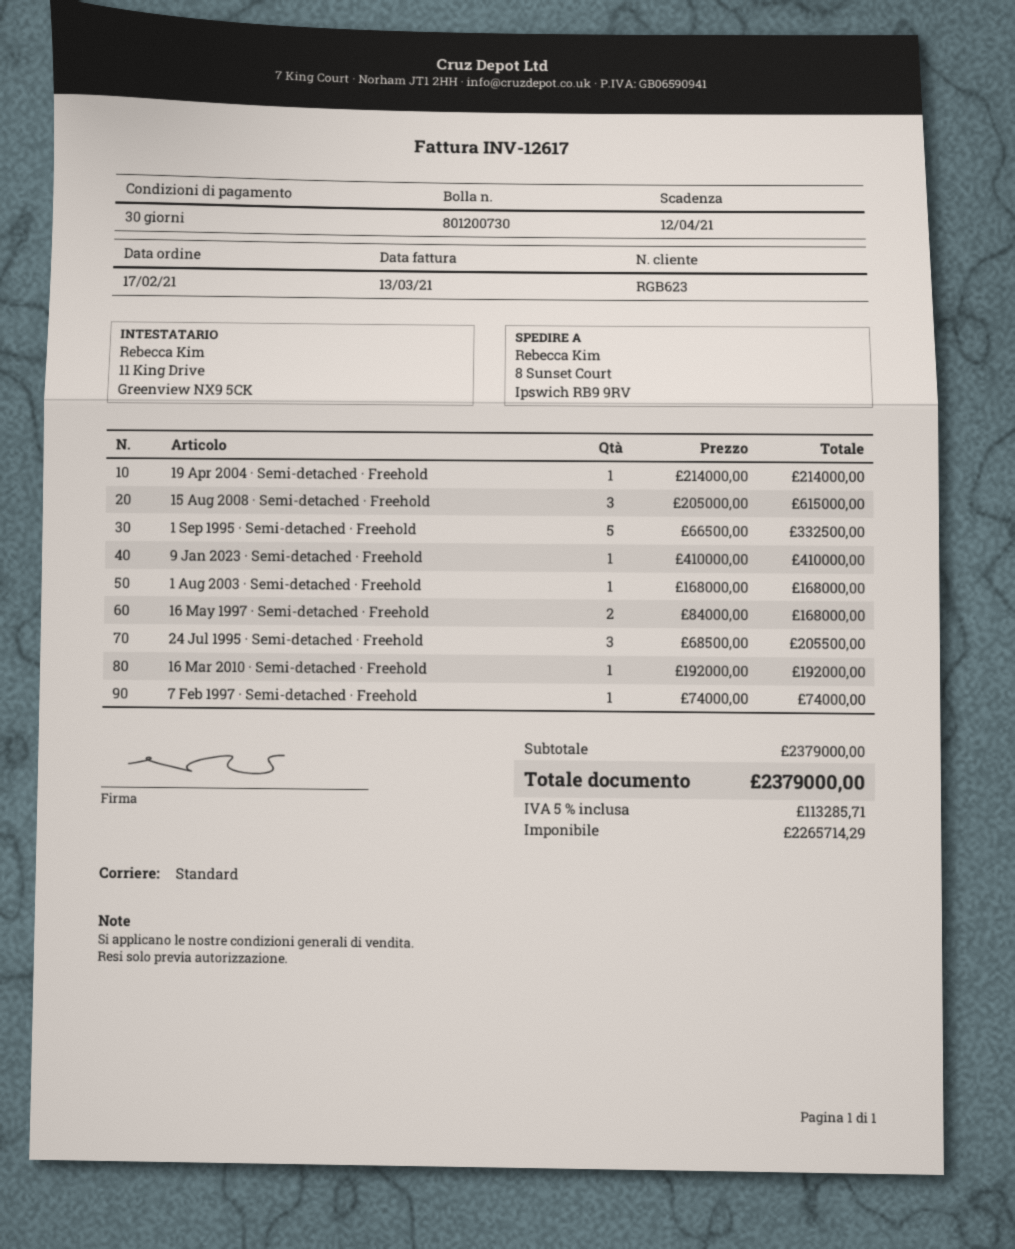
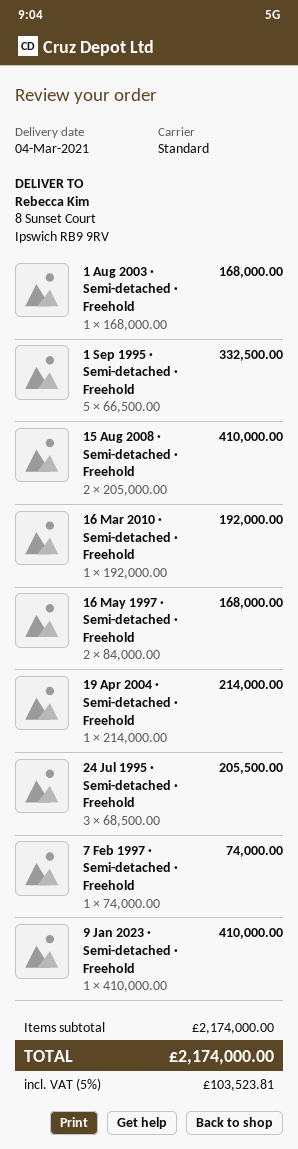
15 Aug 2008 · Semi-detached · Freehold: 3 x 205000.00 = 615000.00 -> 2 x 205000.00 = 410000.00
subtotal: 2379000.00 -> 2174000.00
tax: 5% = 113285.71 -> 5% = 103523.81
total: 2379000.00 -> 2174000.00

